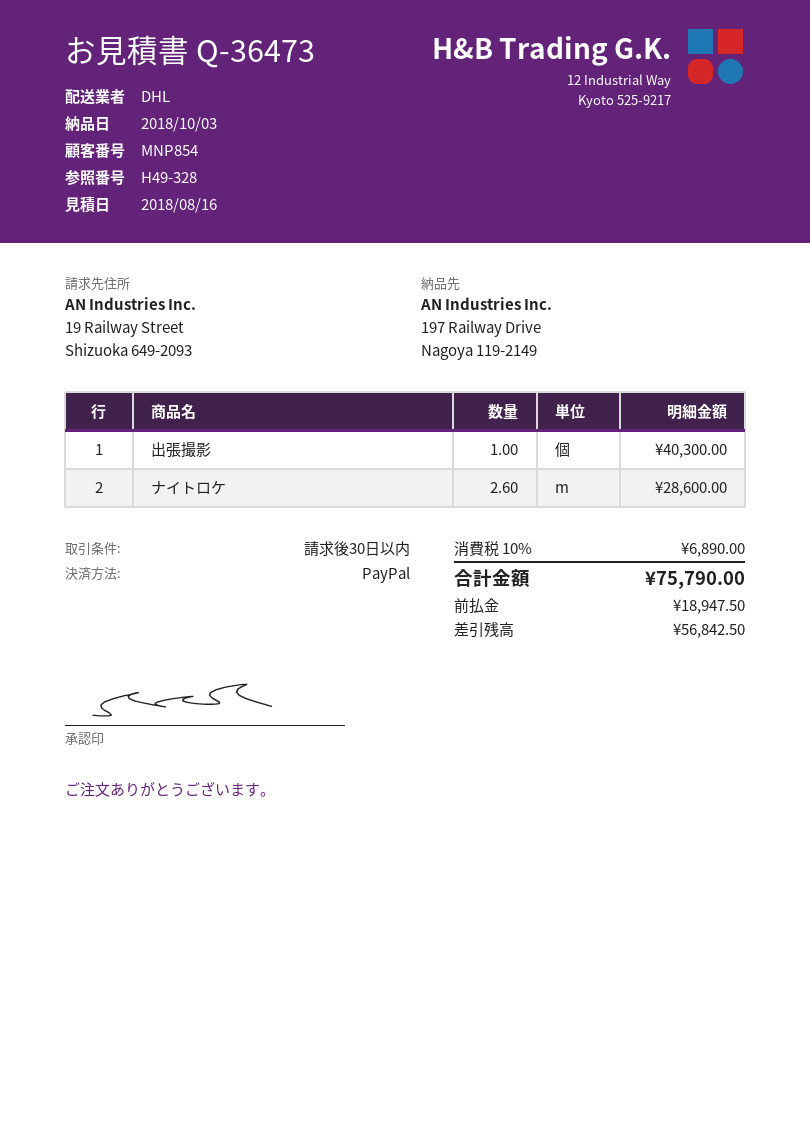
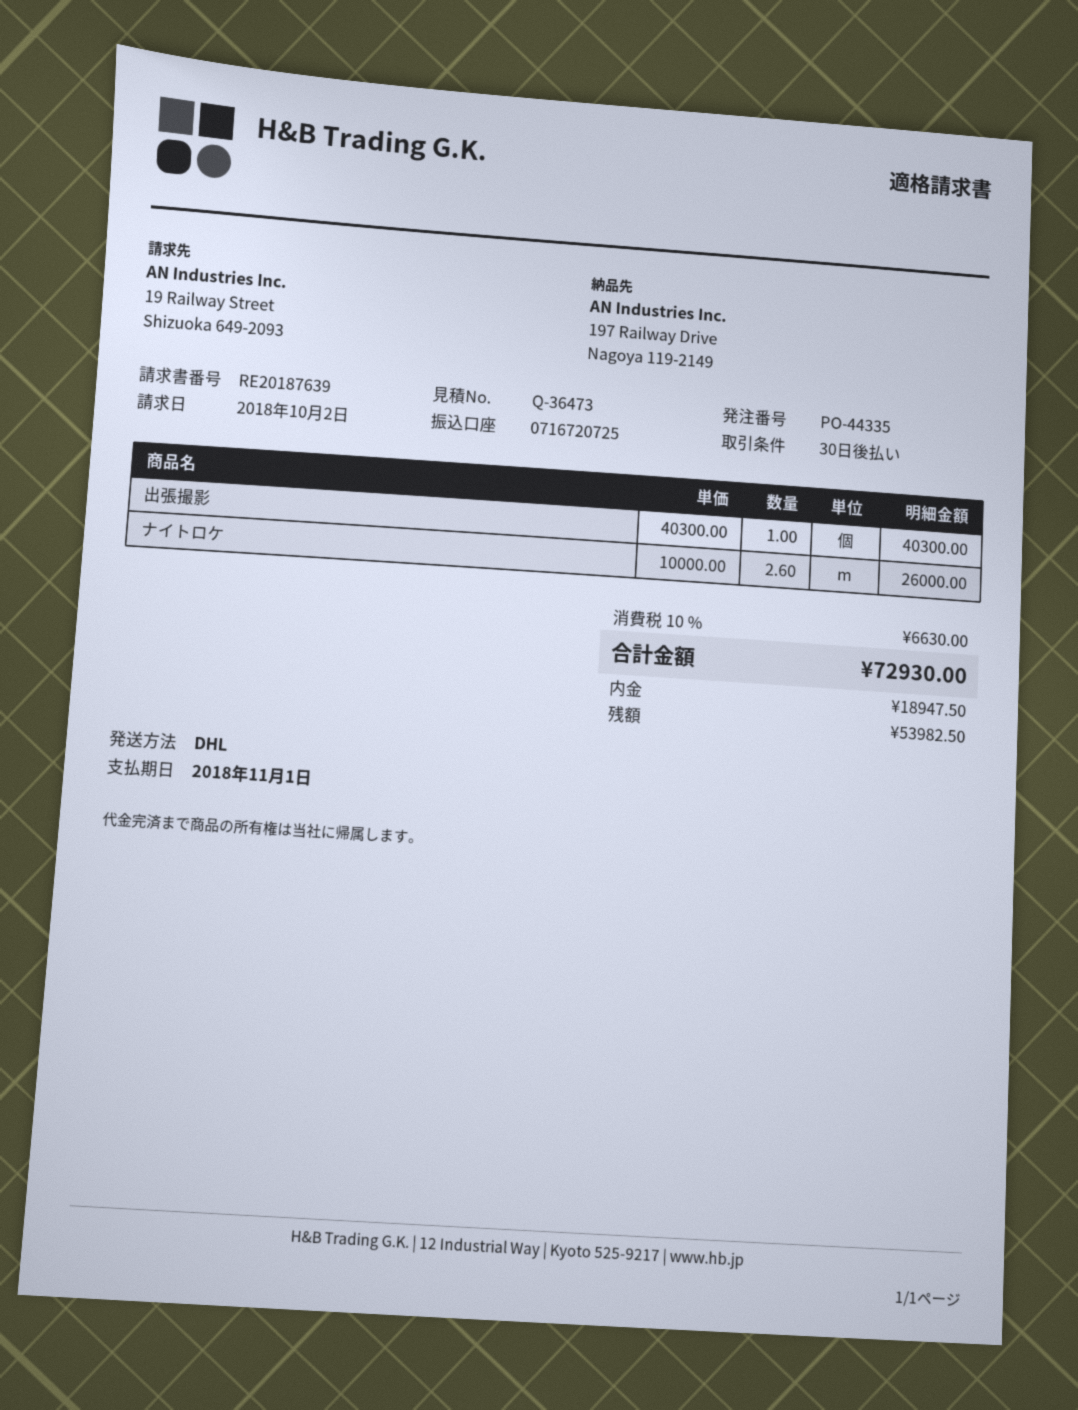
ナイトロケ: 2.6 for 28600.00 -> 2.6 for 26000.00
tax: 10% = 6890.00 -> 10% = 6630.00
total: 75790.00 -> 72930.00
balance: 56842.50 -> 53982.50

